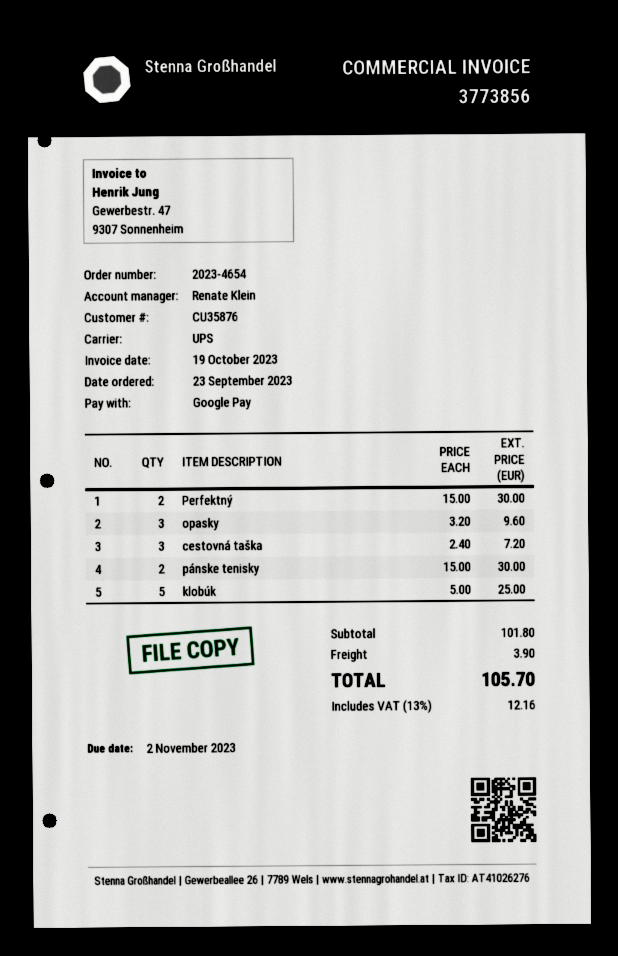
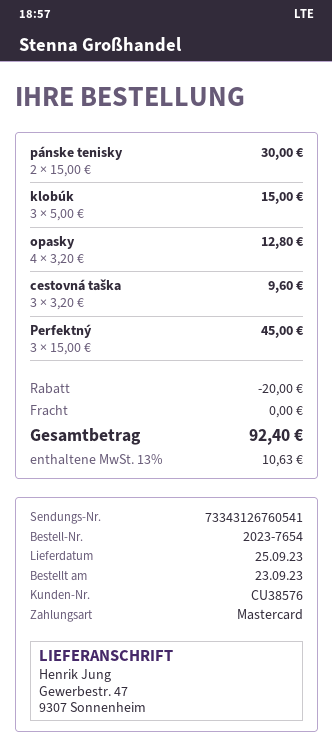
order number: 2023-4654 -> 2023-7654
customer number: CU35876 -> CU38576
payment method: Google Pay -> Mastercard
Perfektný: 2 x 15.00 = 30.00 -> 3 x 15.00 = 45.00
opasky: 3 x 3.20 = 9.60 -> 4 x 3.20 = 12.80
cestovná taška: 3 x 2.40 = 7.20 -> 3 x 3.20 = 9.60
klobúk: 5 x 5.00 = 25.00 -> 3 x 5.00 = 15.00
discount: none -> 20.00
shipping: 3.90 -> 0.00
tax: 13% = 12.16 -> 13% = 10.63
total: 105.70 -> 92.40

